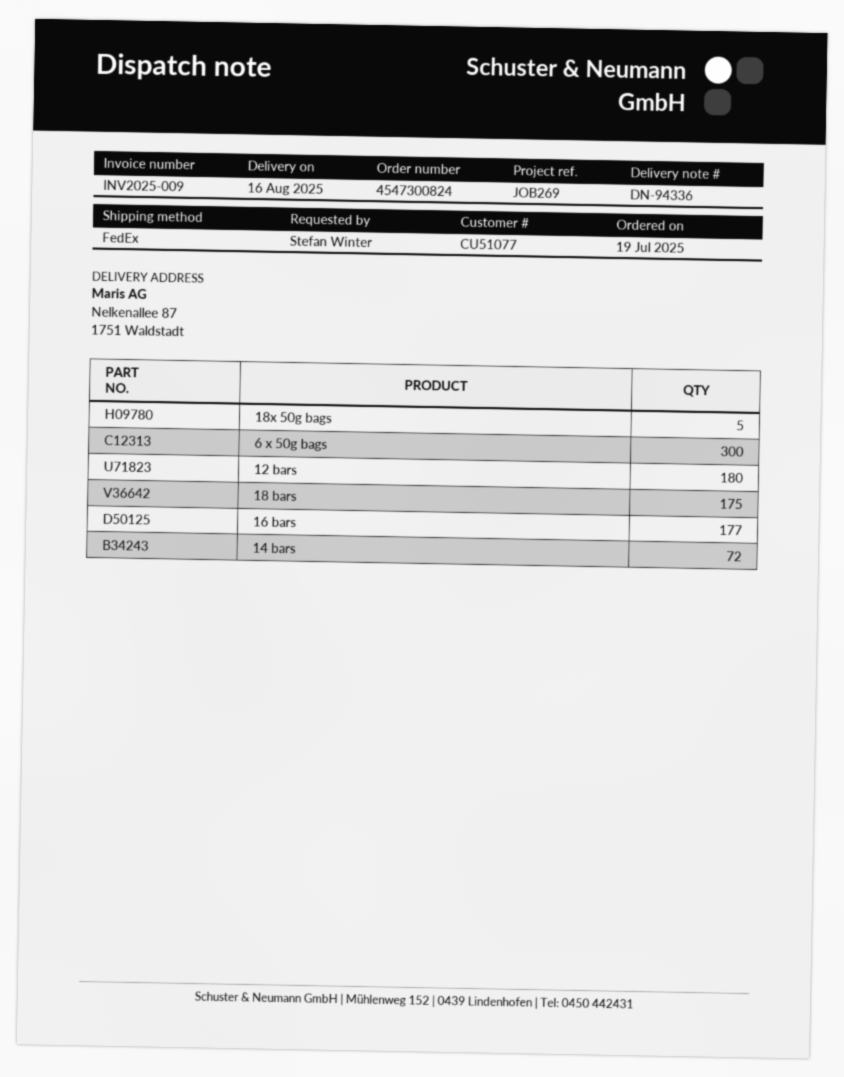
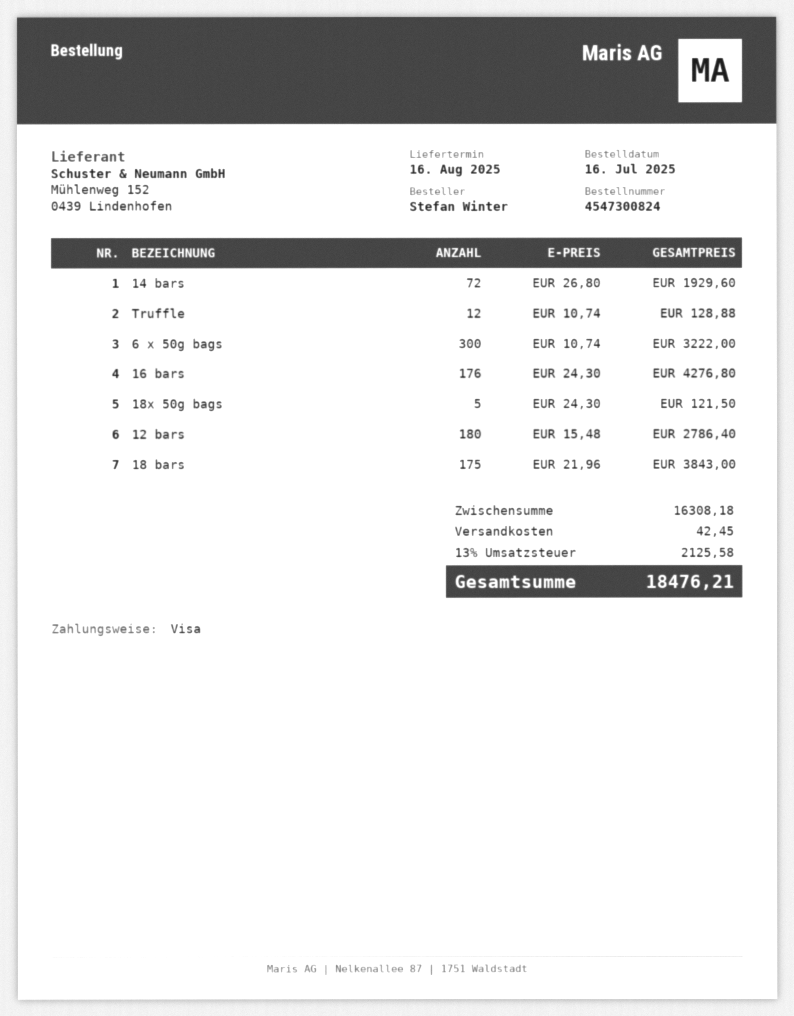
order date: 2025-07-19 -> 2025-07-16
16 bars: 177 -> 176
Truffle: none -> 12

